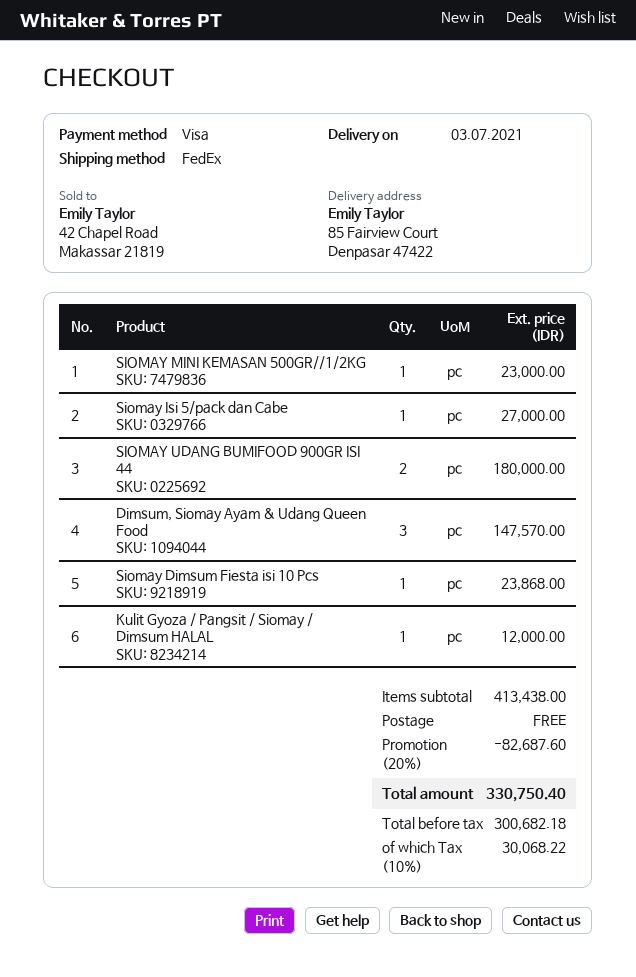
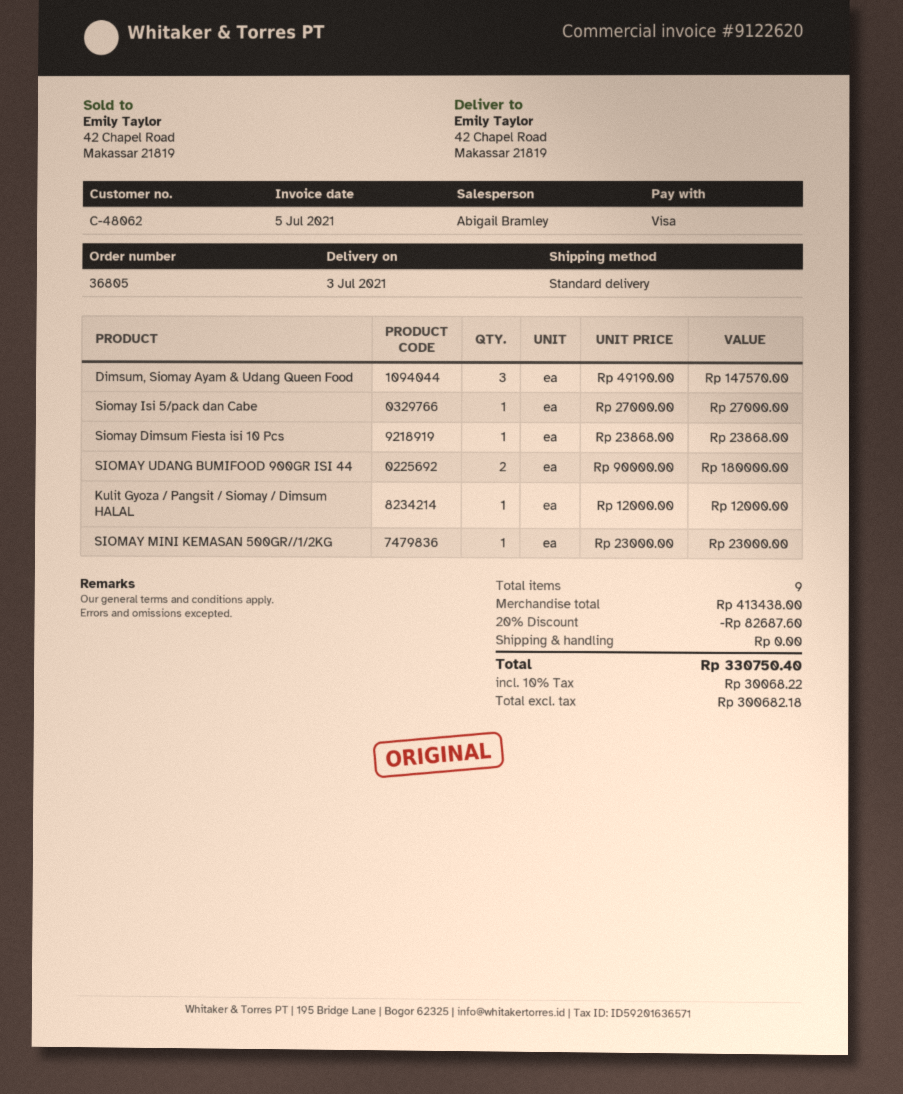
shipping method: FedEx -> standard
ship to: 85 Fairview Court, Denpasar 47422 -> 42 Chapel Road, Makassar 21819

